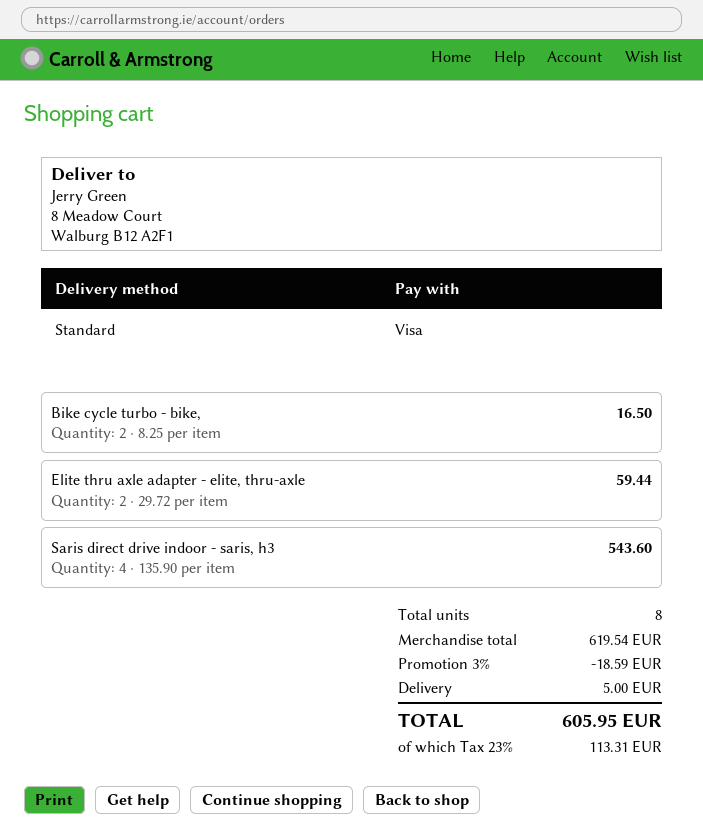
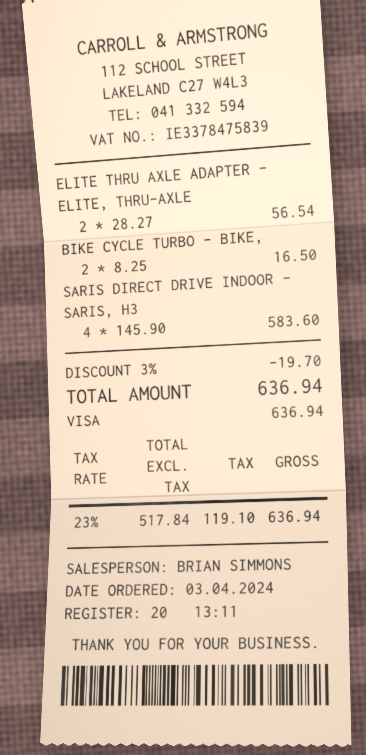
Elite thru axle adapter - elite, thru-axle: 2 x 29.72 = 59.44 -> 2 x 28.27 = 56.54
Saris direct drive indoor - saris, h3: 4 x 135.90 = 543.60 -> 4 x 145.90 = 583.60
discount: 3% = 18.59 -> 3% = 19.70
shipping: 5.00 -> none
tax: 23% = 113.31 -> 23% = 119.10
total: 605.95 -> 636.94

